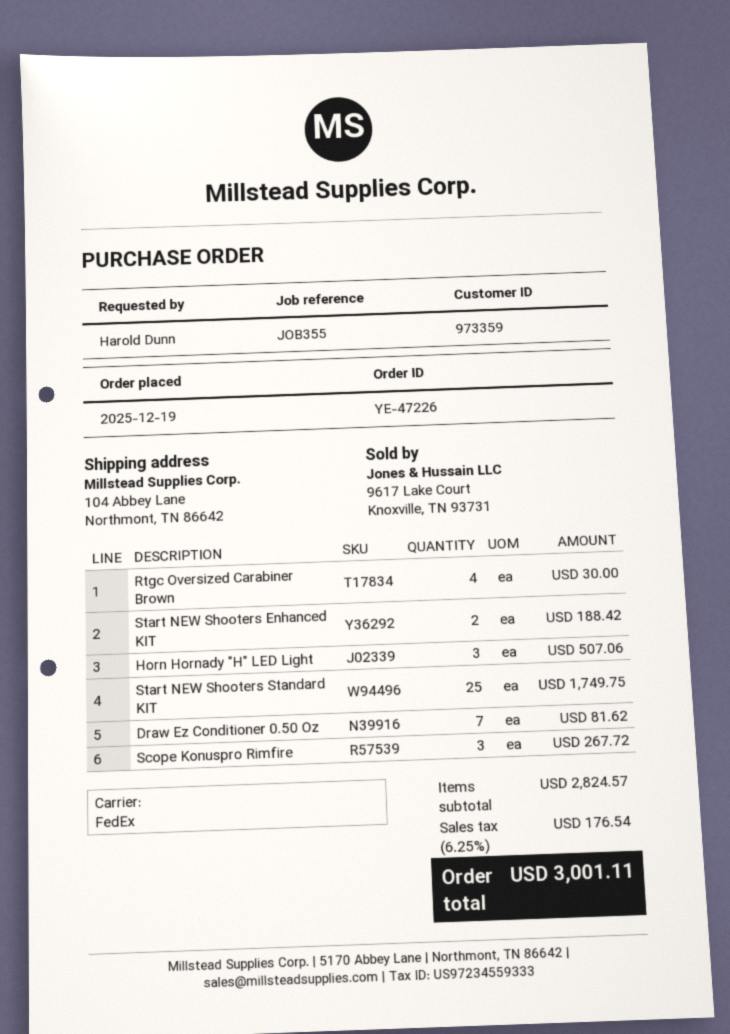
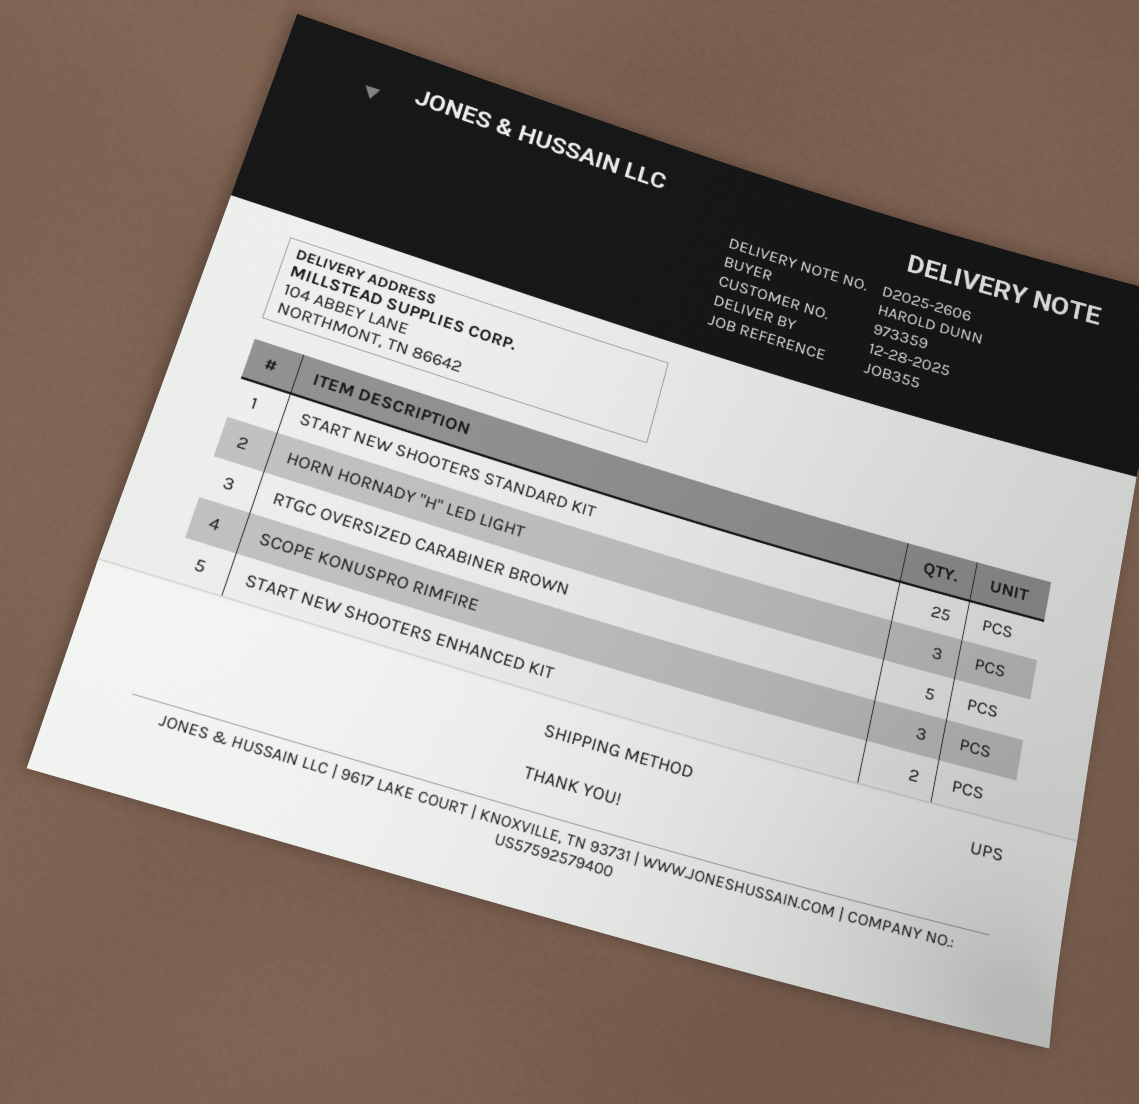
shipping method: FedEx -> UPS
Rtgc Oversized Carabiner Brown: 4 -> 5
Draw Ez Conditioner 0.50 Oz: 7 -> none

